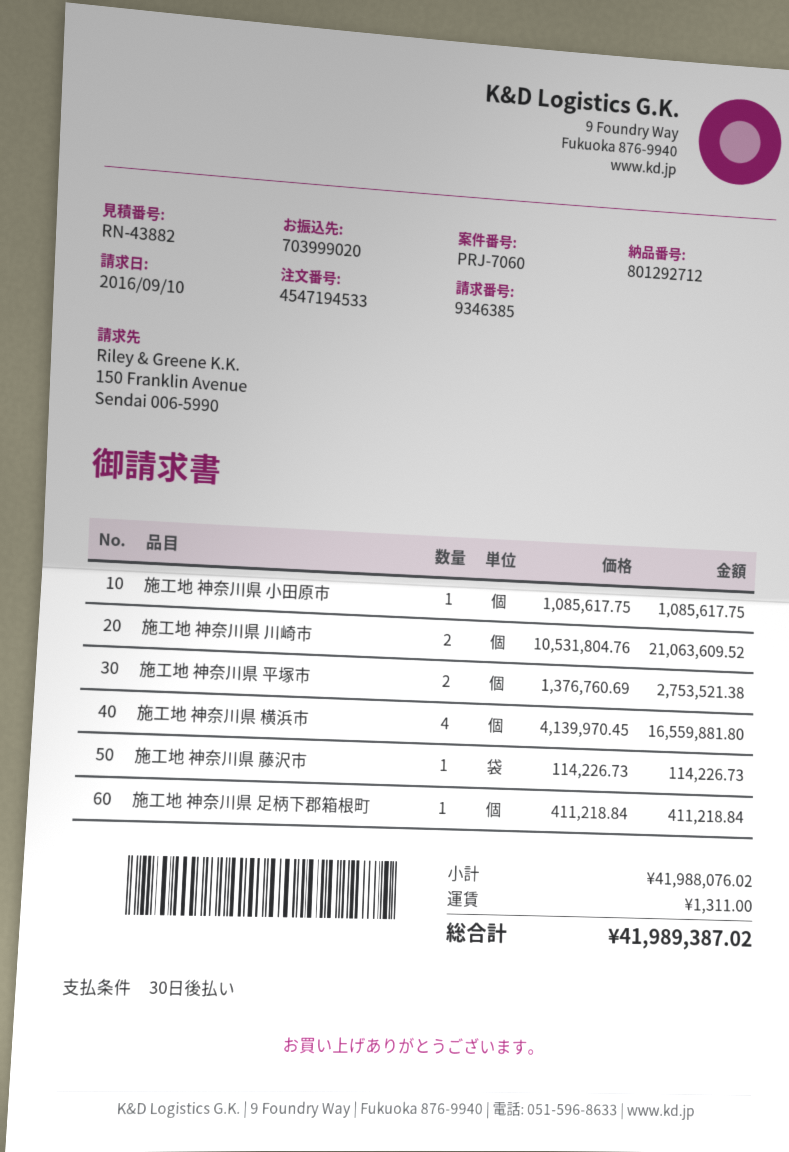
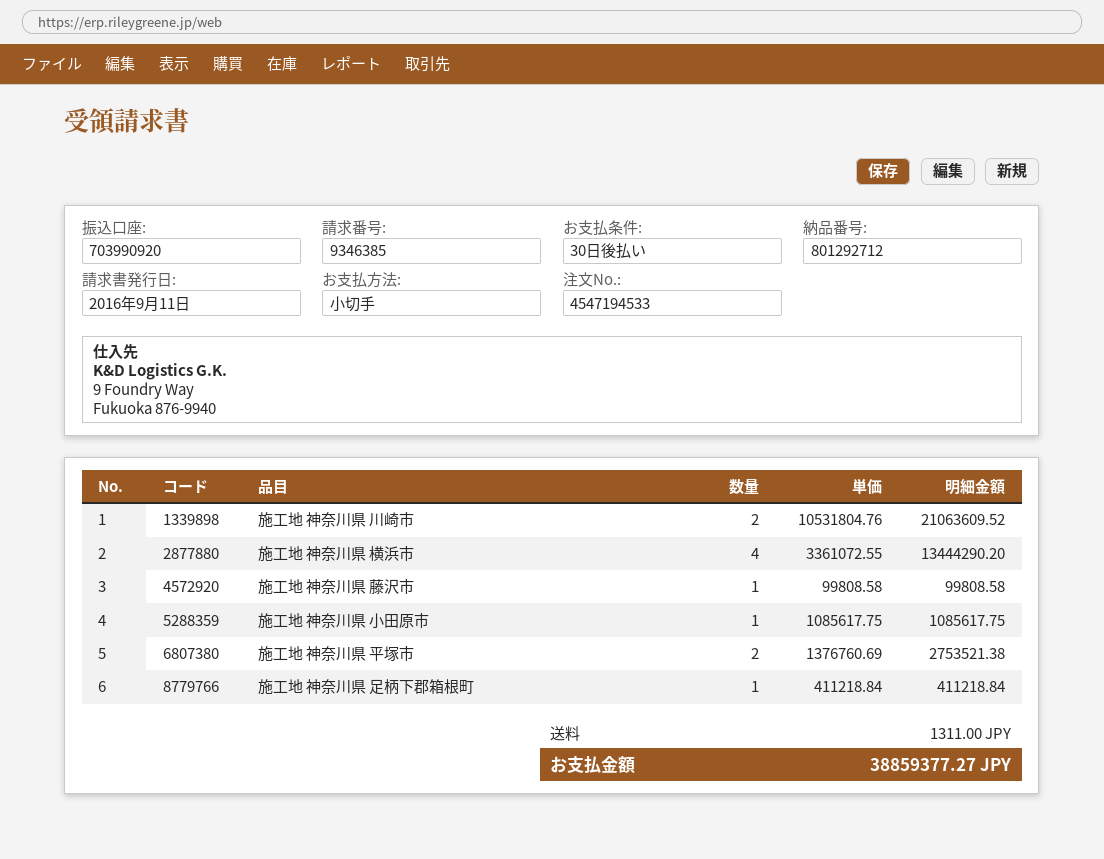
invoice date: 2016-09-10 -> 2016-09-11
bank account: 703999020 -> 703990920
施工地 神奈川県 横浜市: 4 x 4139970.45 = 16559881.80 -> 4 x 3361072.55 = 13444290.20
施工地 神奈川県 藤沢市: 1 x 114226.73 = 114226.73 -> 1 x 99808.58 = 99808.58
total: 41989387.02 -> 38859377.27

